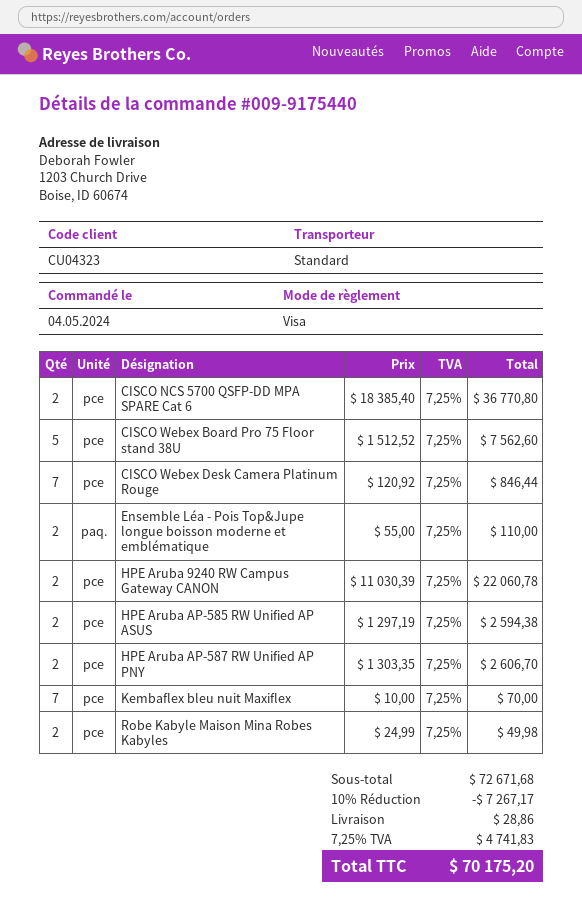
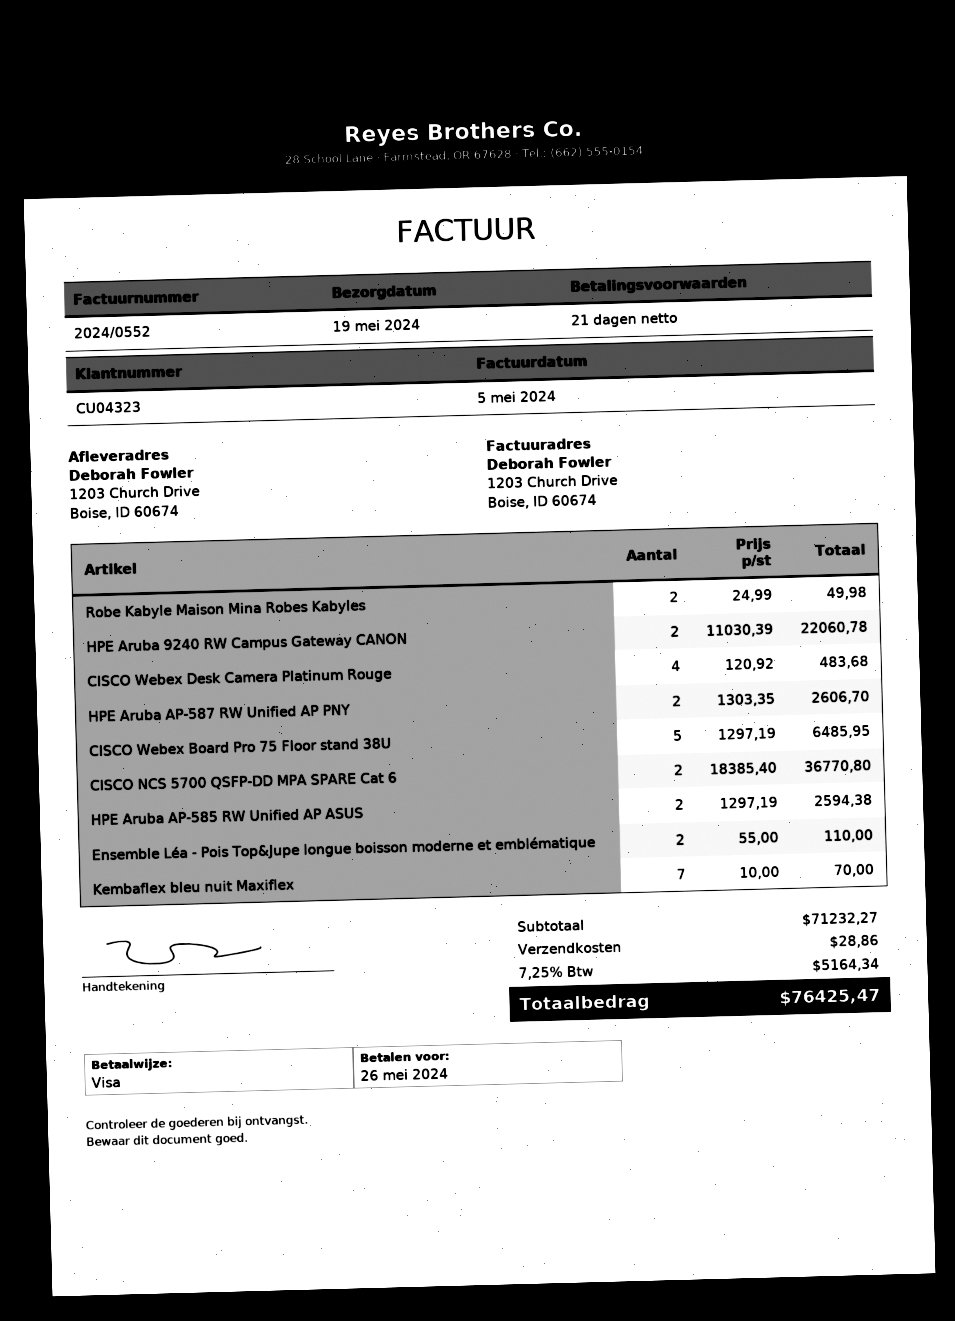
CISCO Webex Board Pro 75 Floor stand 38U: 5 x 1512.52 = 7562.60 -> 5 x 1297.19 = 6485.95
CISCO Webex Desk Camera Platinum Rouge: 7 x 120.92 = 846.44 -> 4 x 120.92 = 483.68
subtotal: 72671.68 -> 71232.27
discount: 10% = 7267.17 -> none
tax: 7.25% = 4741.83 -> 7.25% = 5164.34
total: 70175.20 -> 76425.47

